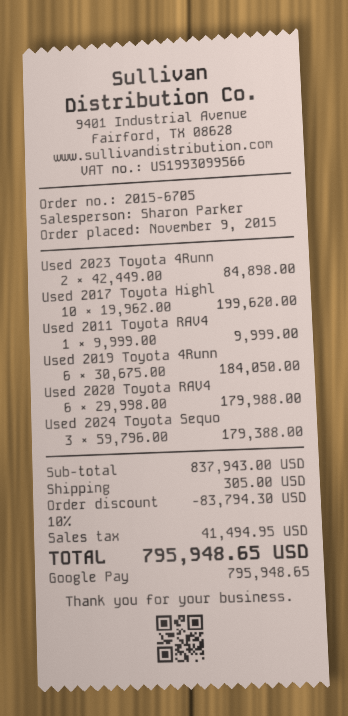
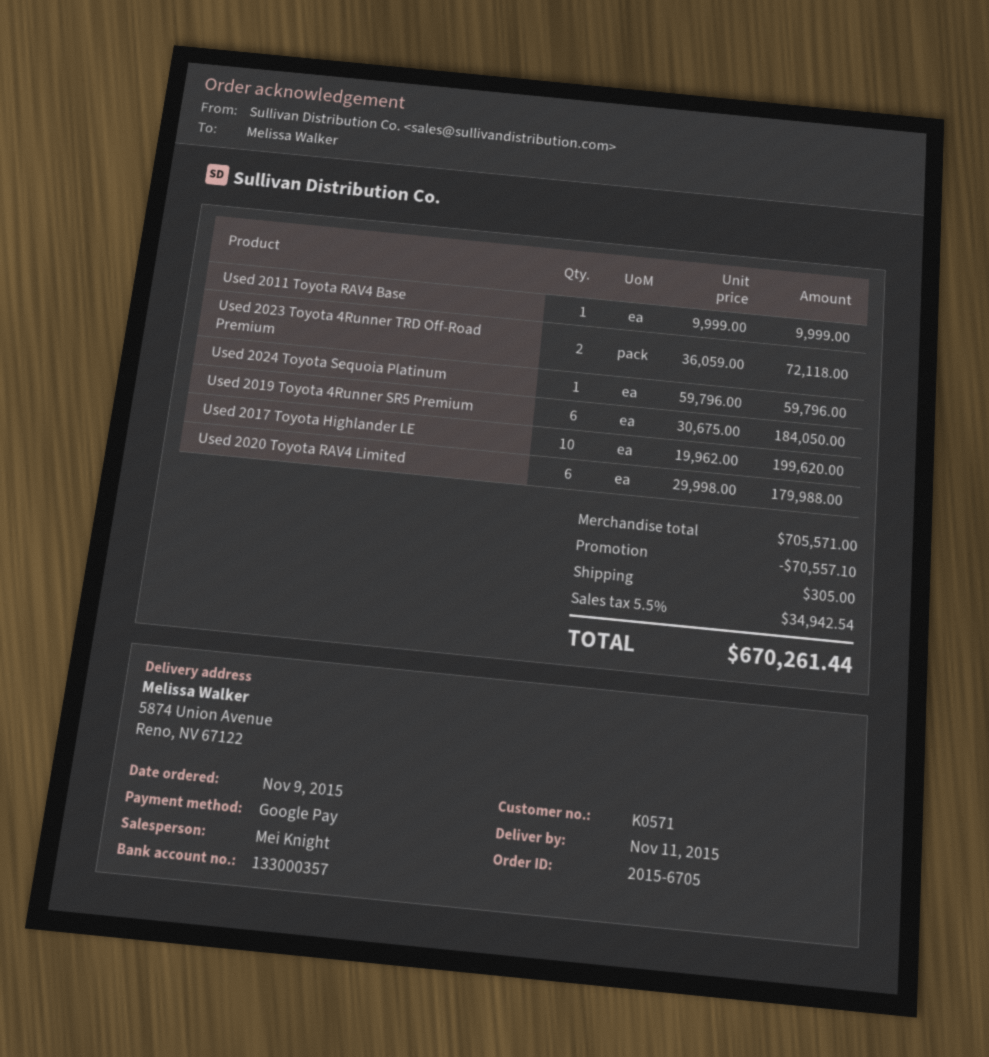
sales rep: Sharon Parker -> Mei Knight
Used 2023 Toyota 4Runn: 2 x 42449.00 = 84898.00 -> 2 x 36059.00 = 72118.00
Used 2024 Toyota Sequo: 3 x 59796.00 = 179388.00 -> 1 x 59796.00 = 59796.00
subtotal: 837943.00 -> 705571.00
discount: 83794.30 -> 70557.10
tax: 41494.95 -> 34942.54
total: 795948.65 -> 670261.44

